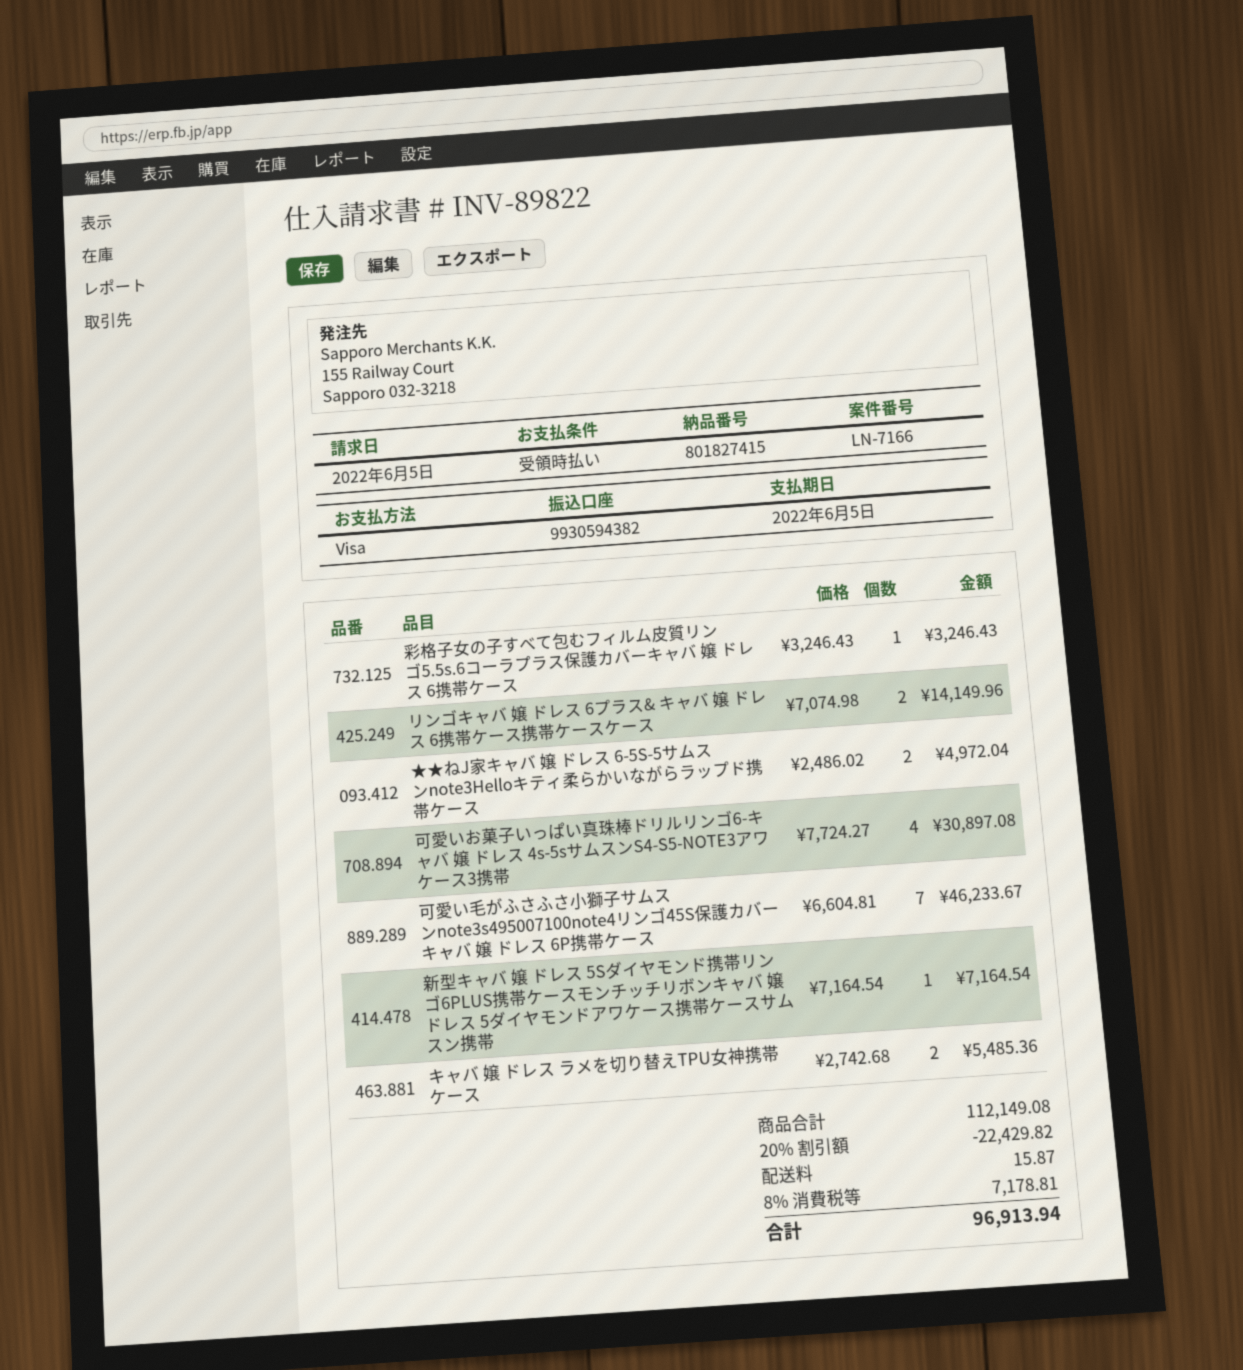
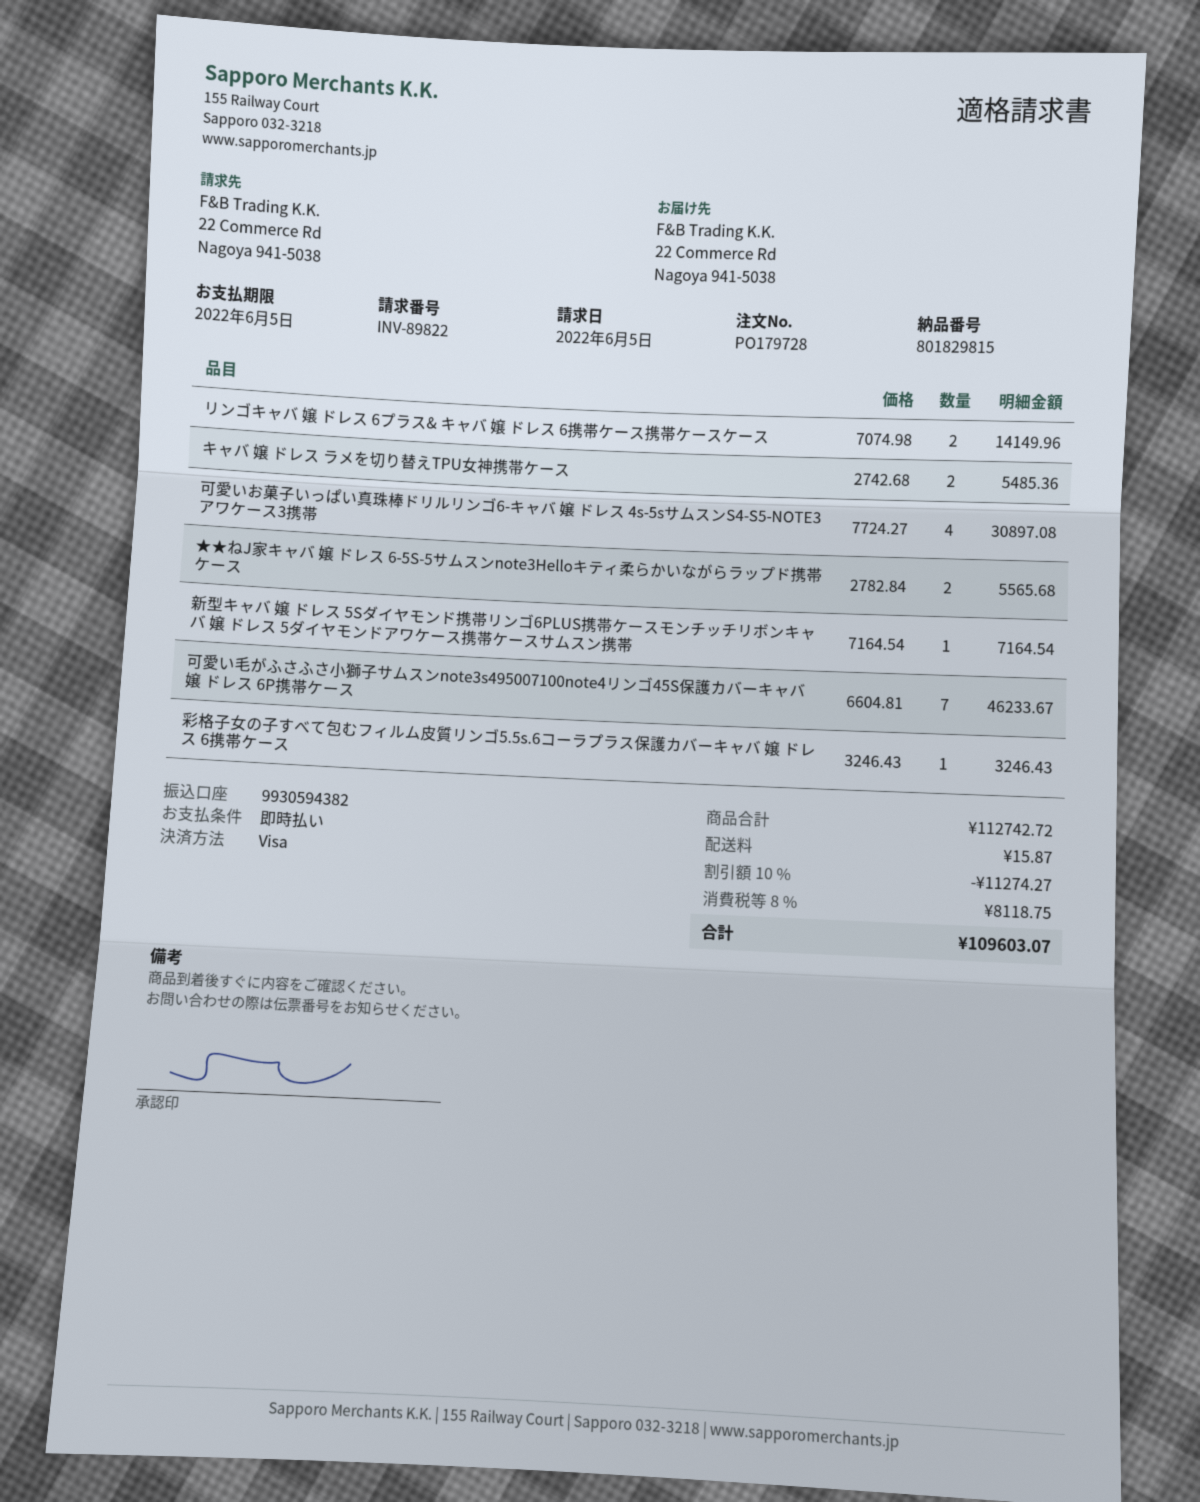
delivery note number: 801827415 -> 801829815
★★ねJ家キャバ 嬢 ドレス 6-5S-5サムスンnote3Helloキティ柔らかいながらラップド携帯ケース: 2 x 2486.02 = 4972.04 -> 2 x 2782.84 = 5565.68
subtotal: 112149.08 -> 112742.72
discount: 20% = 22429.82 -> 10% = 11274.27
tax: 8% = 7178.81 -> 8% = 8118.75
total: 96913.94 -> 109603.07

